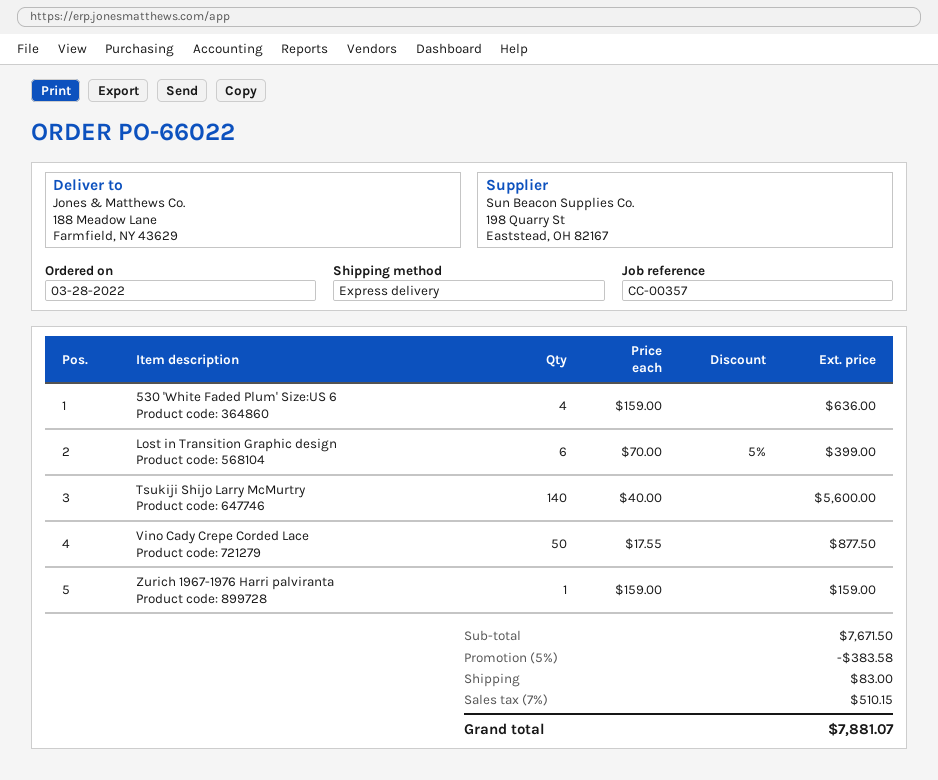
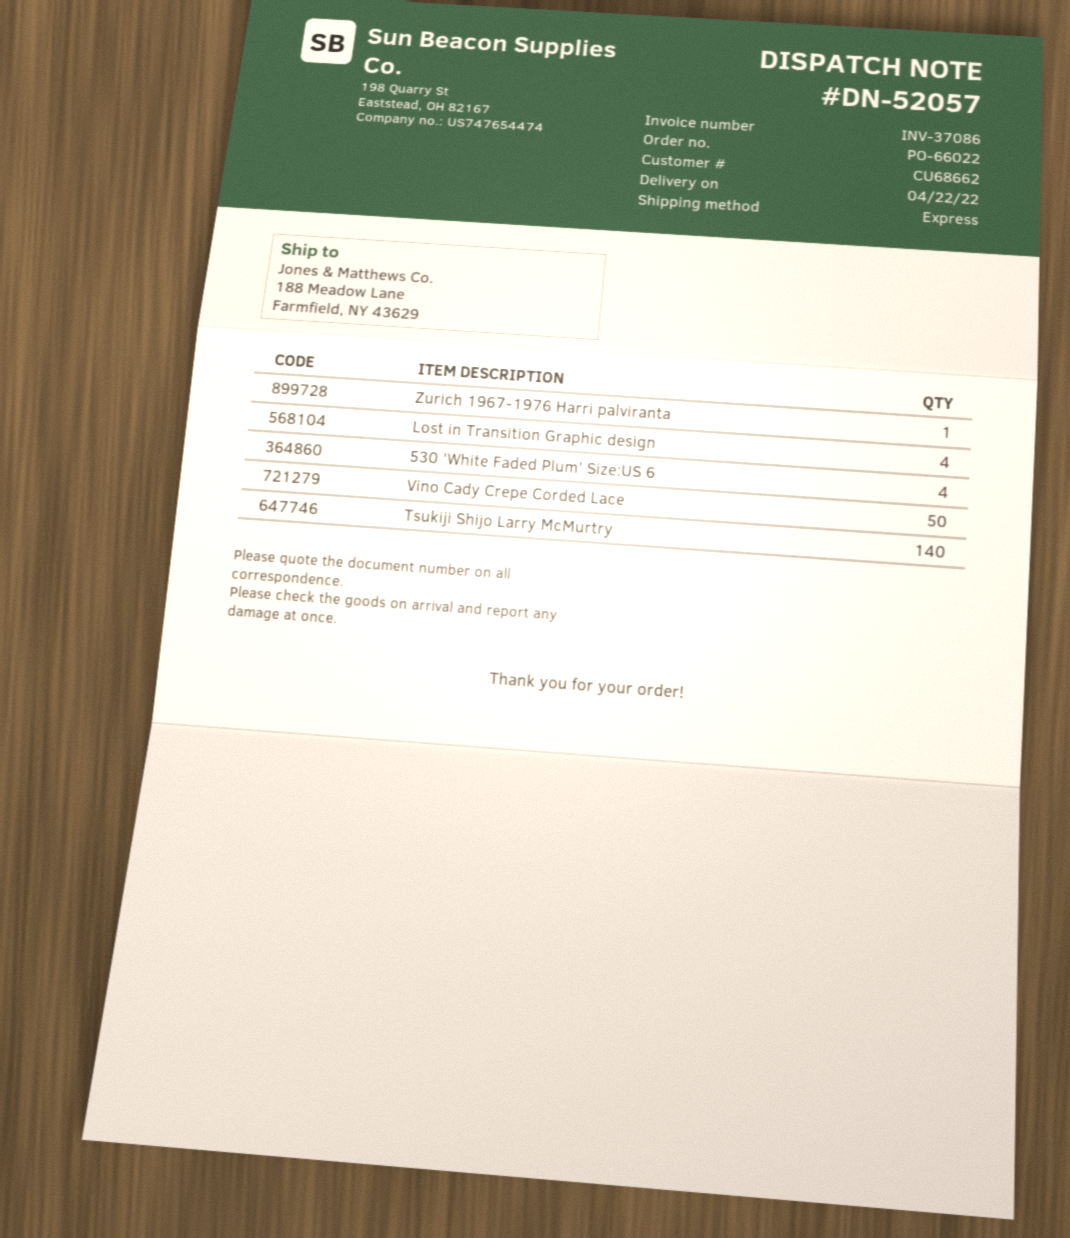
Lost in Transition Graphic design: 6 -> 4

